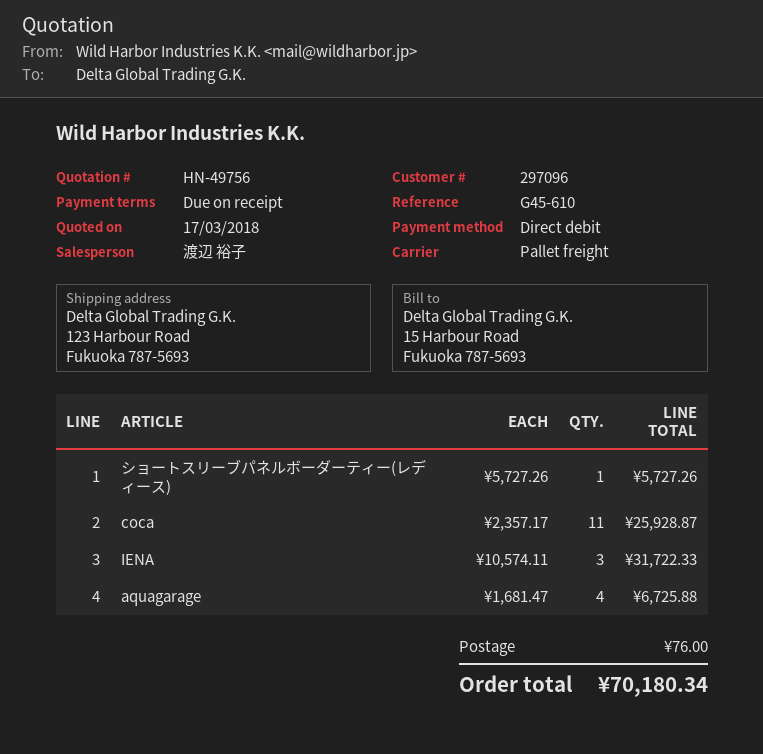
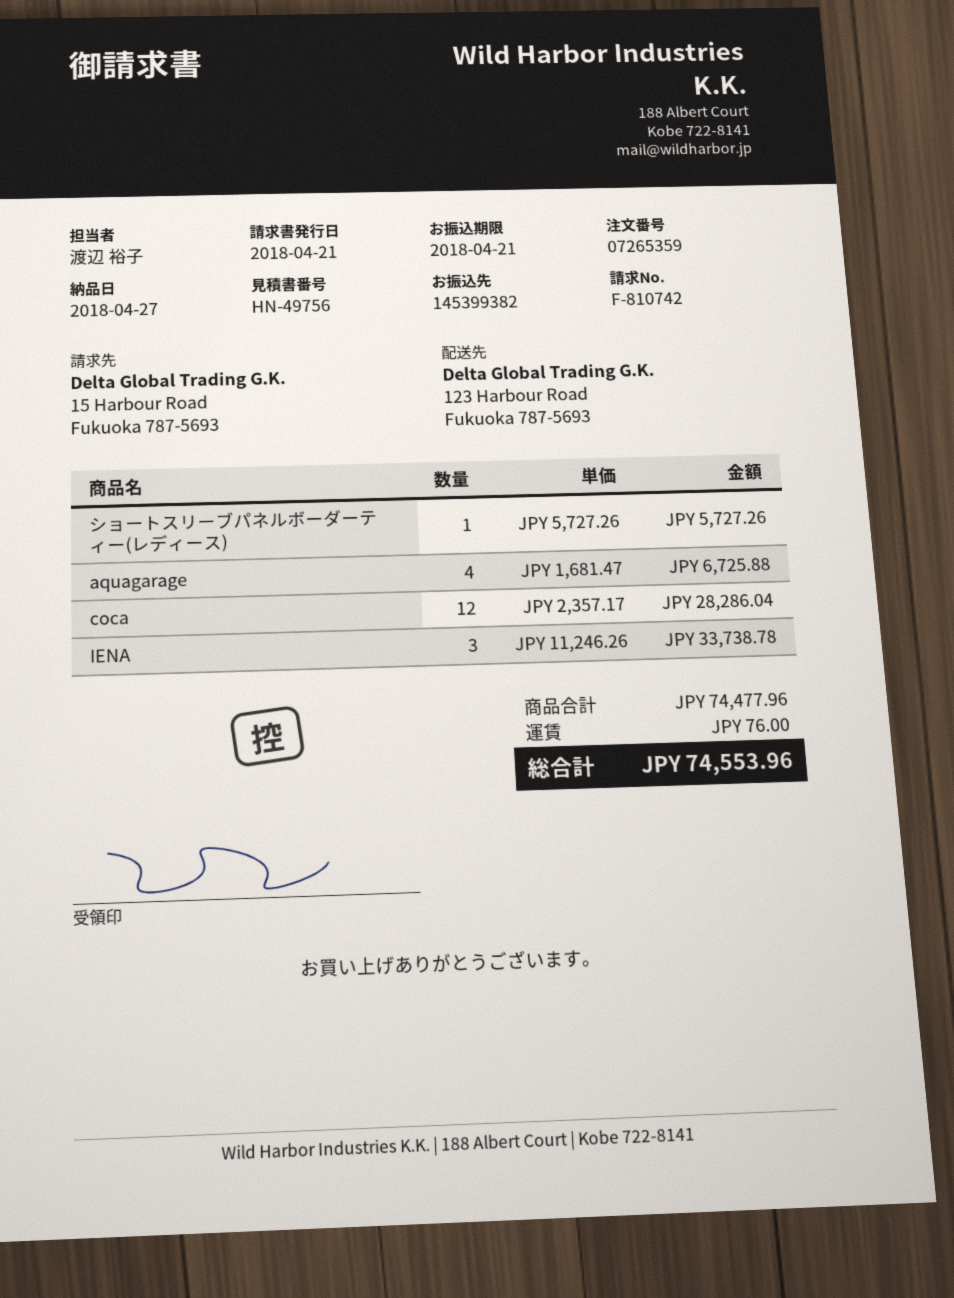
coca: 11 x 2357.17 = 25928.87 -> 12 x 2357.17 = 28286.04
IENA: 3 x 10574.11 = 31722.33 -> 3 x 11246.26 = 33738.78
total: 70180.34 -> 74553.96

